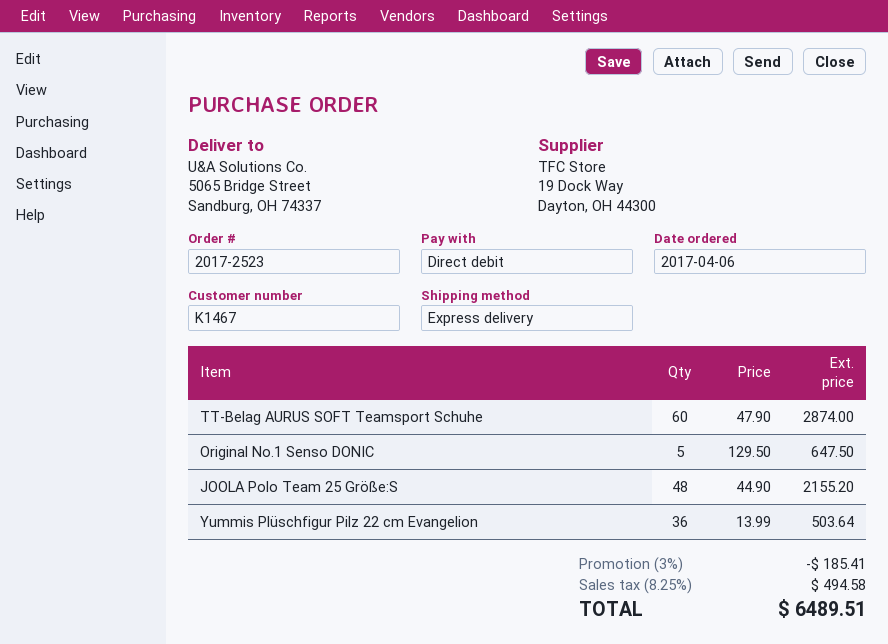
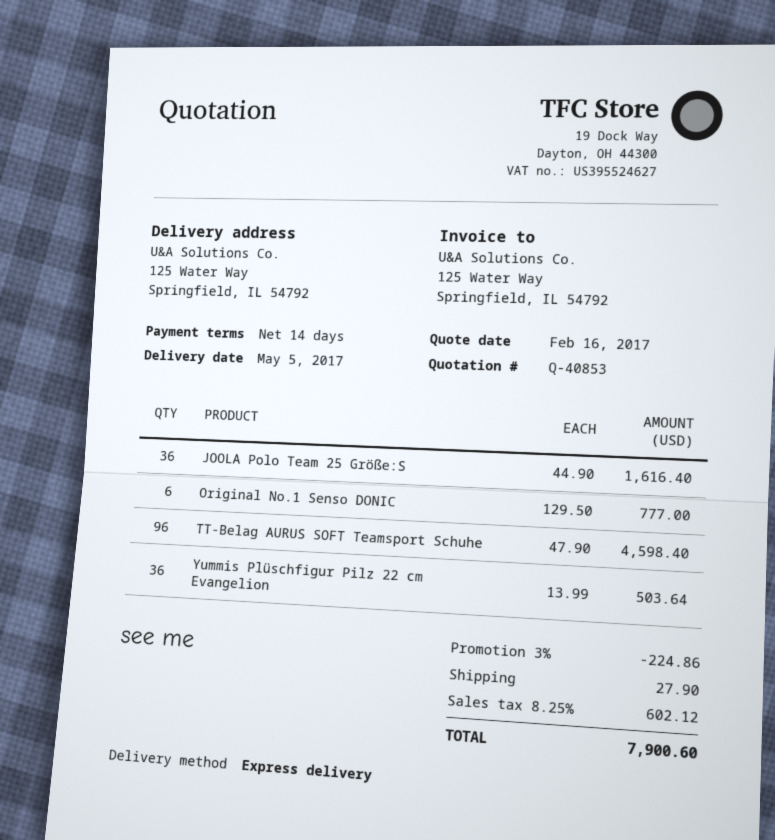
ship to: 5065 Bridge Street, Sandburg, OH 74337 -> 125 Water Way, Springfield, IL 54792
TT-Belag AURUS SOFT Teamsport Schuhe: 60 x 47.90 = 2874.00 -> 96 x 47.90 = 4598.40
Original No.1 Senso DONIC: 5 x 129.50 = 647.50 -> 6 x 129.50 = 777.00
JOOLA Polo Team 25 Größe:S: 48 x 44.90 = 2155.20 -> 36 x 44.90 = 1616.40
discount: 3% = 185.41 -> 3% = 224.86
shipping: none -> 27.90
tax: 8.25% = 494.58 -> 8.25% = 602.12
total: 6489.51 -> 7900.60

